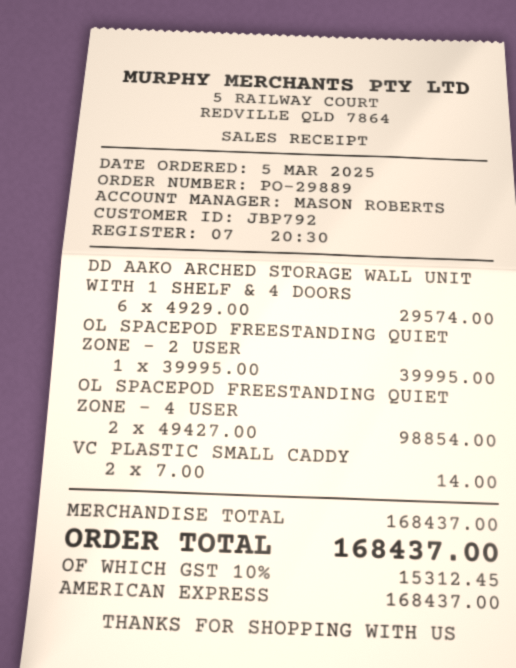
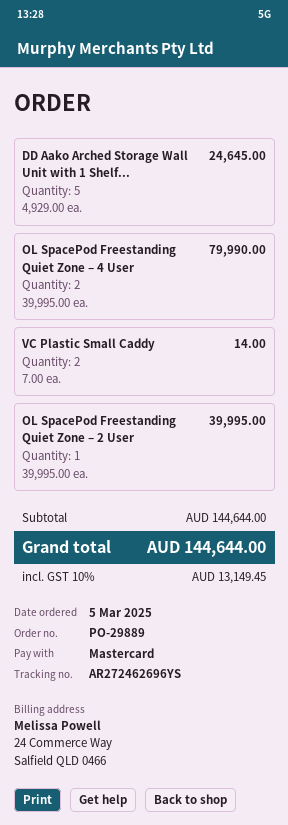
payment method: American Express -> Mastercard
DD AAKO ARCHED STORAGE WALL UNIT WITH 1 SHELF & 4 DOORS: 6 x 4929.00 = 29574.00 -> 5 x 4929.00 = 24645.00
OL SPACEPOD FREESTANDING QUIET ZONE – 4 USER: 2 x 49427.00 = 98854.00 -> 2 x 39995.00 = 79990.00
subtotal: 168437.00 -> 144644.00
tax: 10% = 15312.45 -> 10% = 13149.45
total: 168437.00 -> 144644.00

